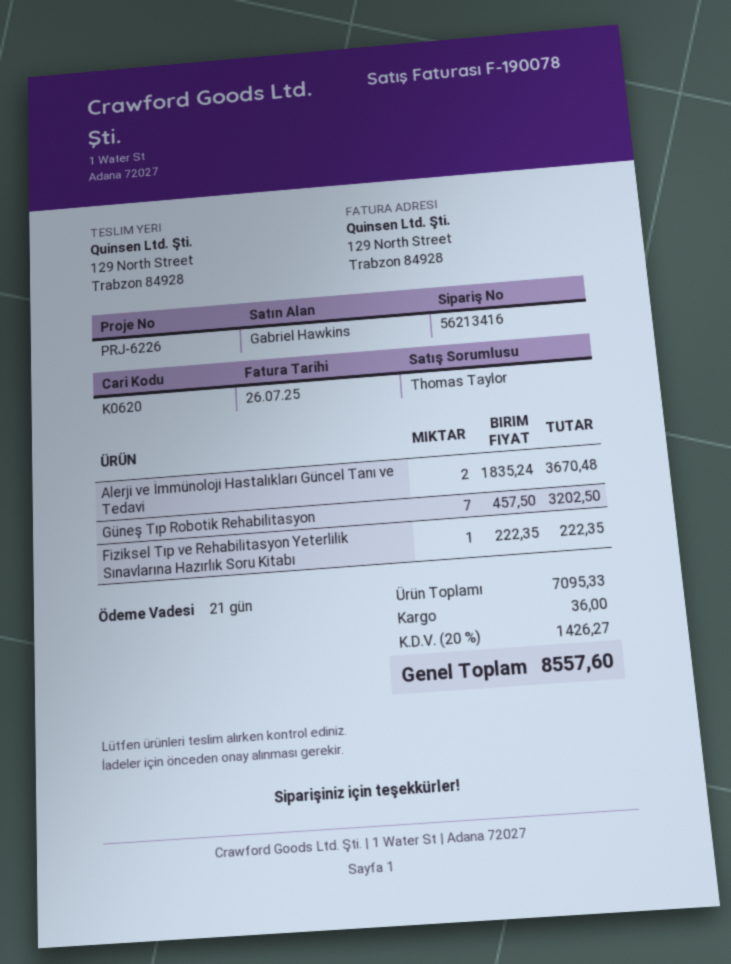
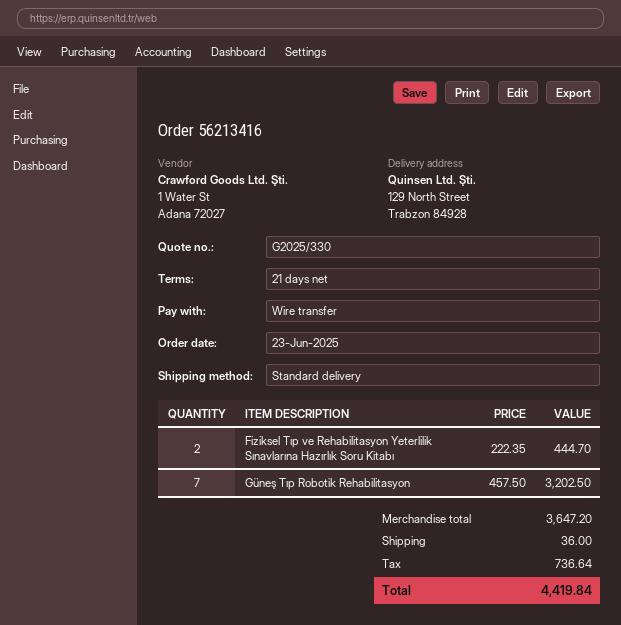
Alerji ve İmmünoloji Hastalıkları Güncel Tanı ve Tedavi: 2 x 1835.24 = 3670.48 -> none
Fiziksel Tıp ve Rehabilitasyon Yeterlilik Sınavlarına Hazırlık Soru Kitabı: 1 x 222.35 = 222.35 -> 2 x 222.35 = 444.70
subtotal: 7095.33 -> 3647.20
tax: 1426.27 -> 736.64
total: 8557.60 -> 4419.84

